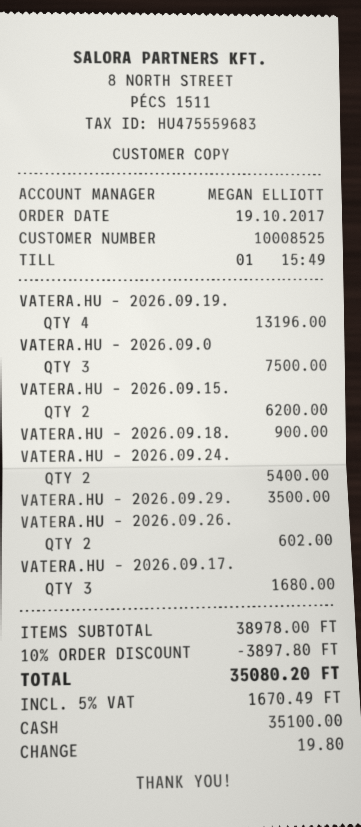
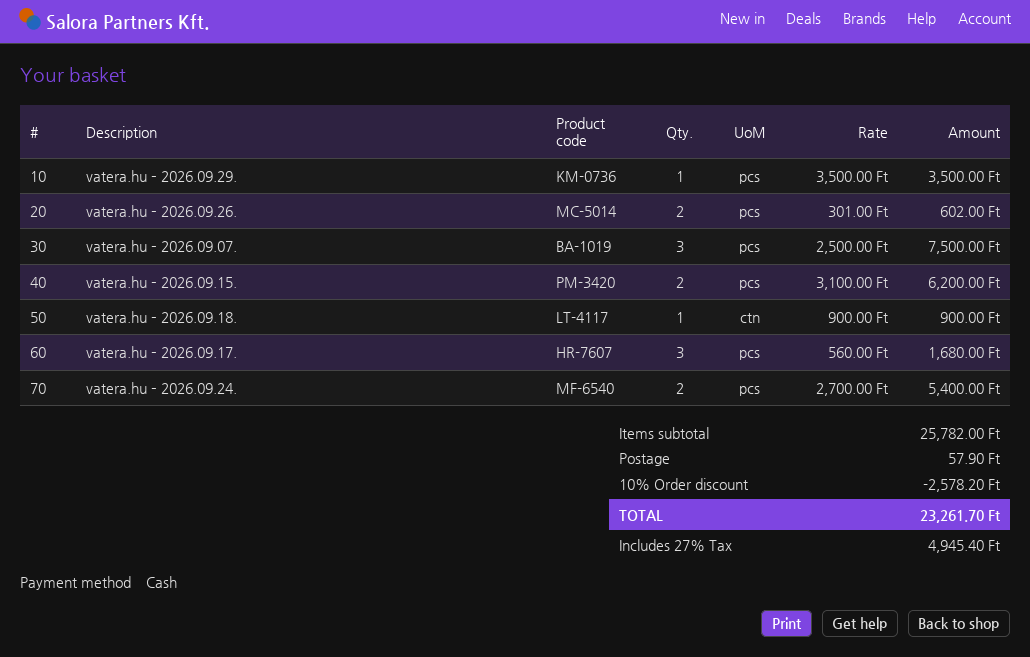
VATERA.HU – 2026.09.19.: 4 for 13196.00 -> none
subtotal: 38978.00 -> 25782.00
discount: 10% = 3897.80 -> 10% = 2578.20
shipping: none -> 57.90
tax: 5% = 1670.49 -> 27% = 4945.40
total: 35080.20 -> 23261.70

